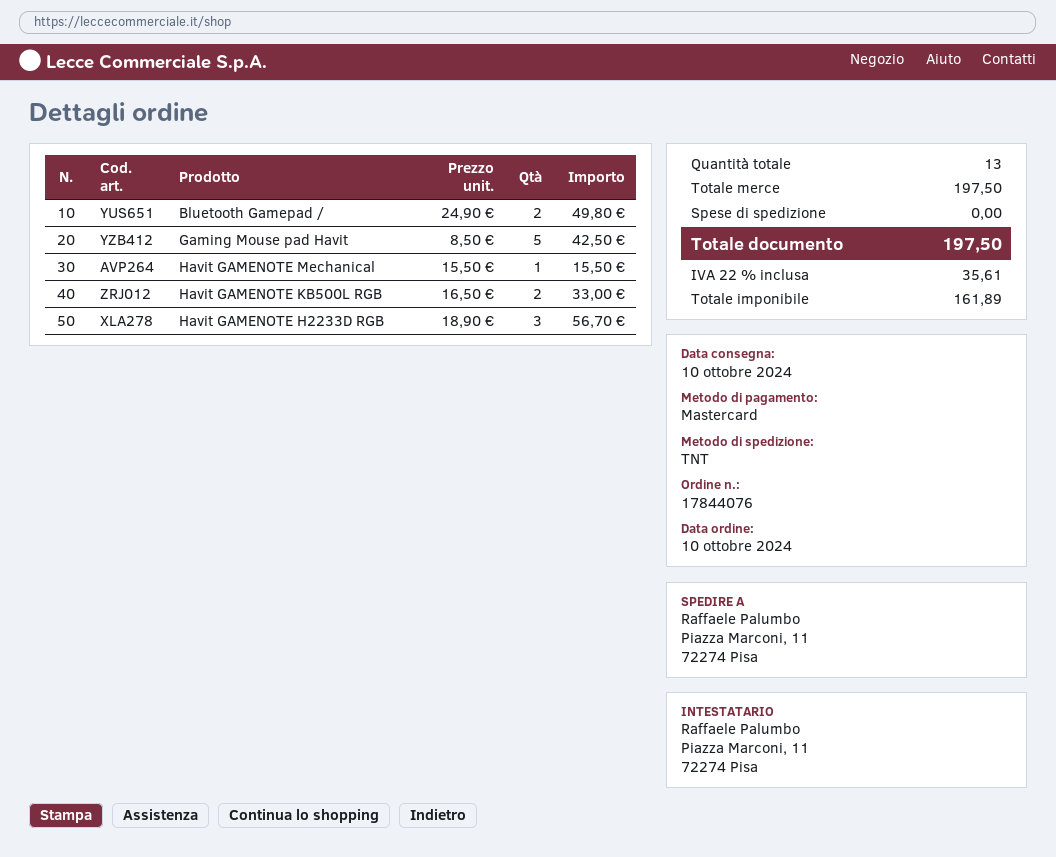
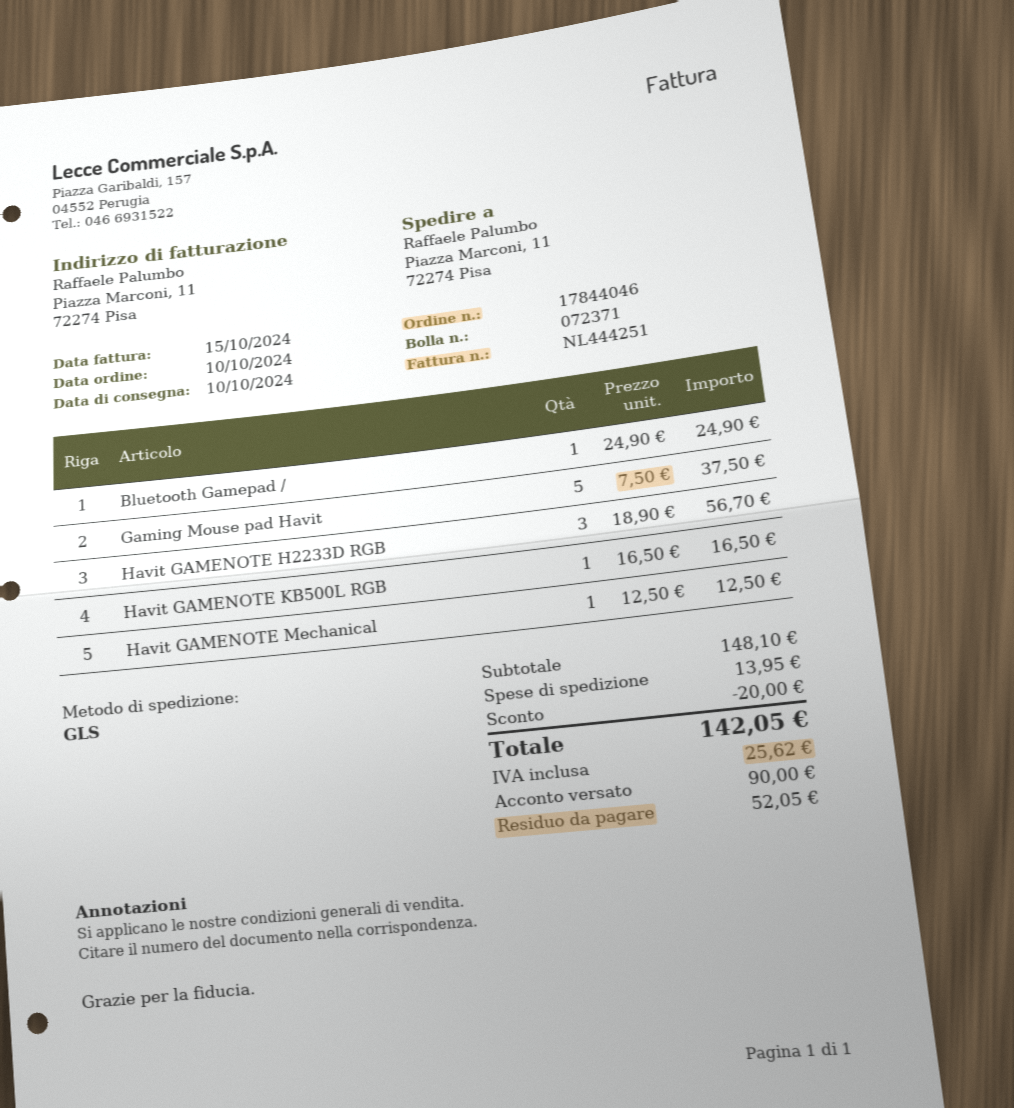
order number: 17844076 -> 17844046
shipping method: TNT -> GLS
Bluetooth Gamepad /: 2 x 24.90 = 49.80 -> 1 x 24.90 = 24.90
Gaming Mouse pad Havit: 5 x 8.50 = 42.50 -> 5 x 7.50 = 37.50
Havit GAMENOTE Mechanical: 1 x 15.50 = 15.50 -> 1 x 12.50 = 12.50
Havit GAMENOTE KB500L RGB: 2 x 16.50 = 33.00 -> 1 x 16.50 = 16.50
subtotal: 197.50 -> 148.10
discount: none -> 20.00
shipping: 0.00 -> 13.95
tax: 35.61 -> 25.62
total: 197.50 -> 142.05

